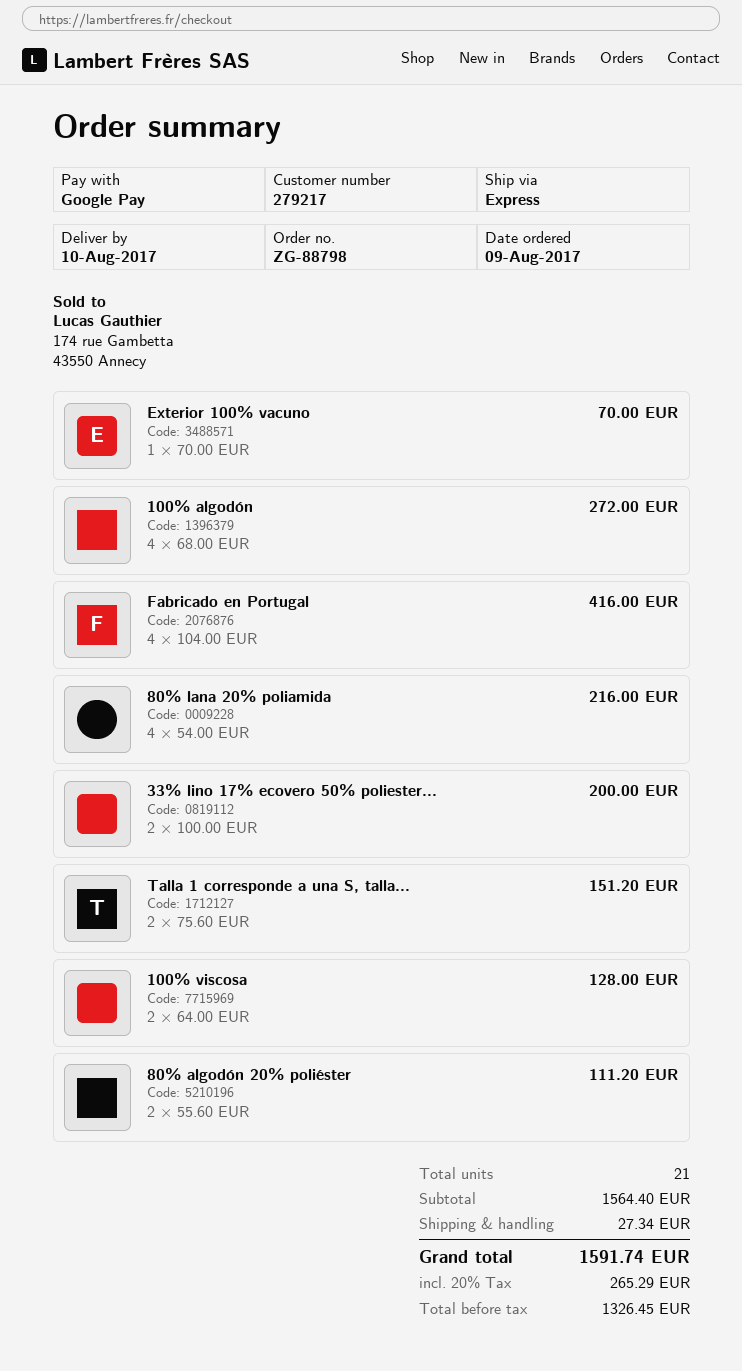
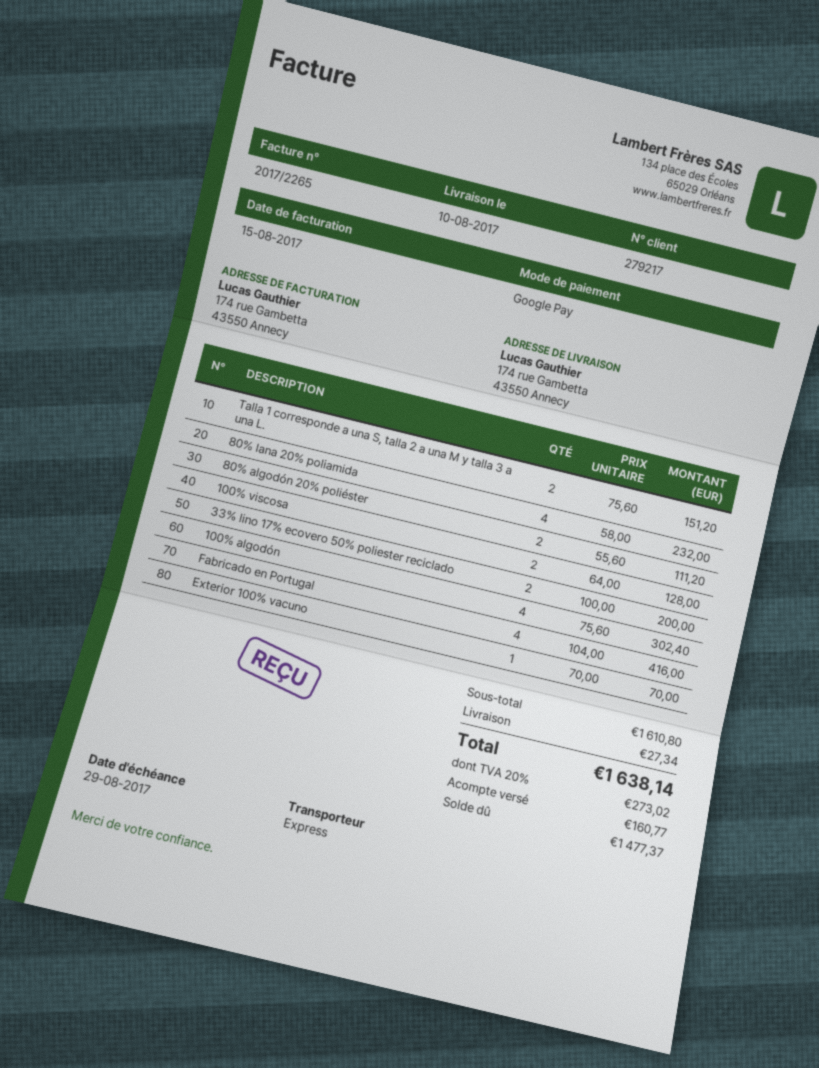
100% algodón: 4 x 68.00 = 272.00 -> 4 x 75.60 = 302.40
80% lana 20% poliamida: 4 x 54.00 = 216.00 -> 4 x 58.00 = 232.00
subtotal: 1564.40 -> 1610.80
tax: 20% = 265.29 -> 20% = 273.02
total: 1591.74 -> 1638.14

